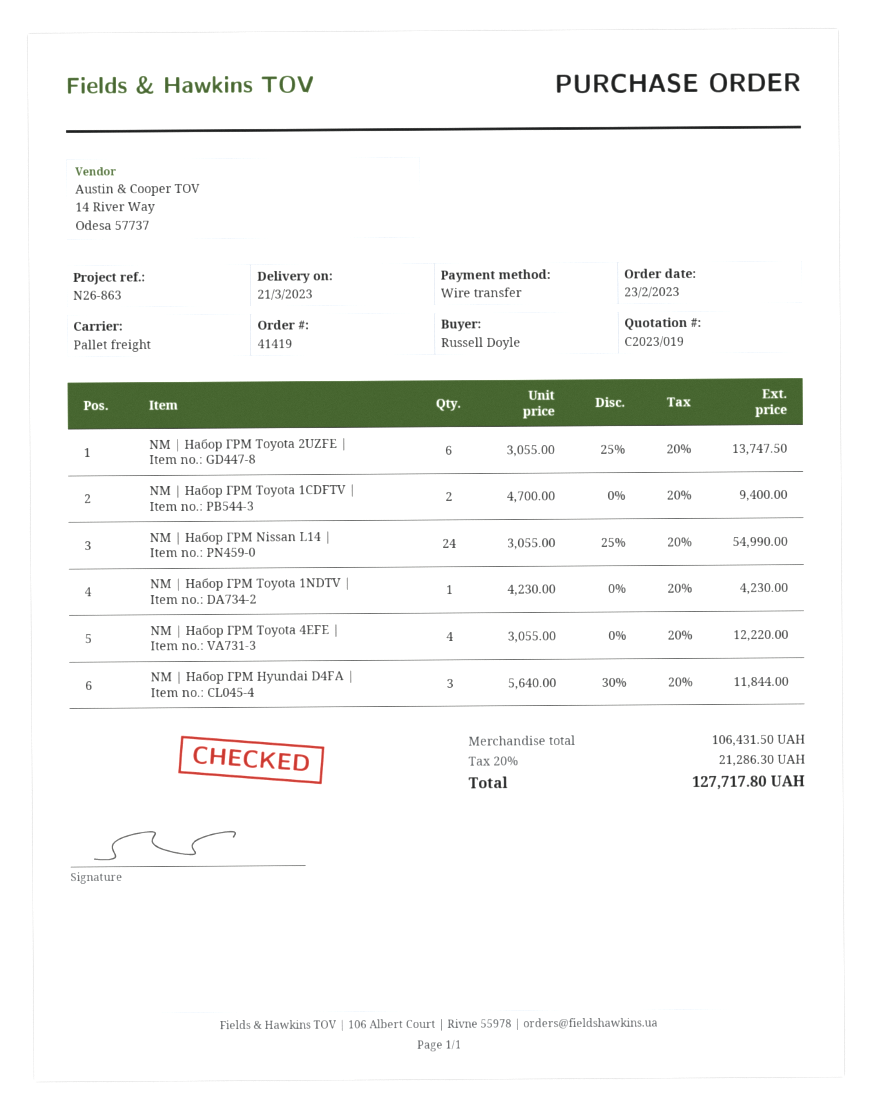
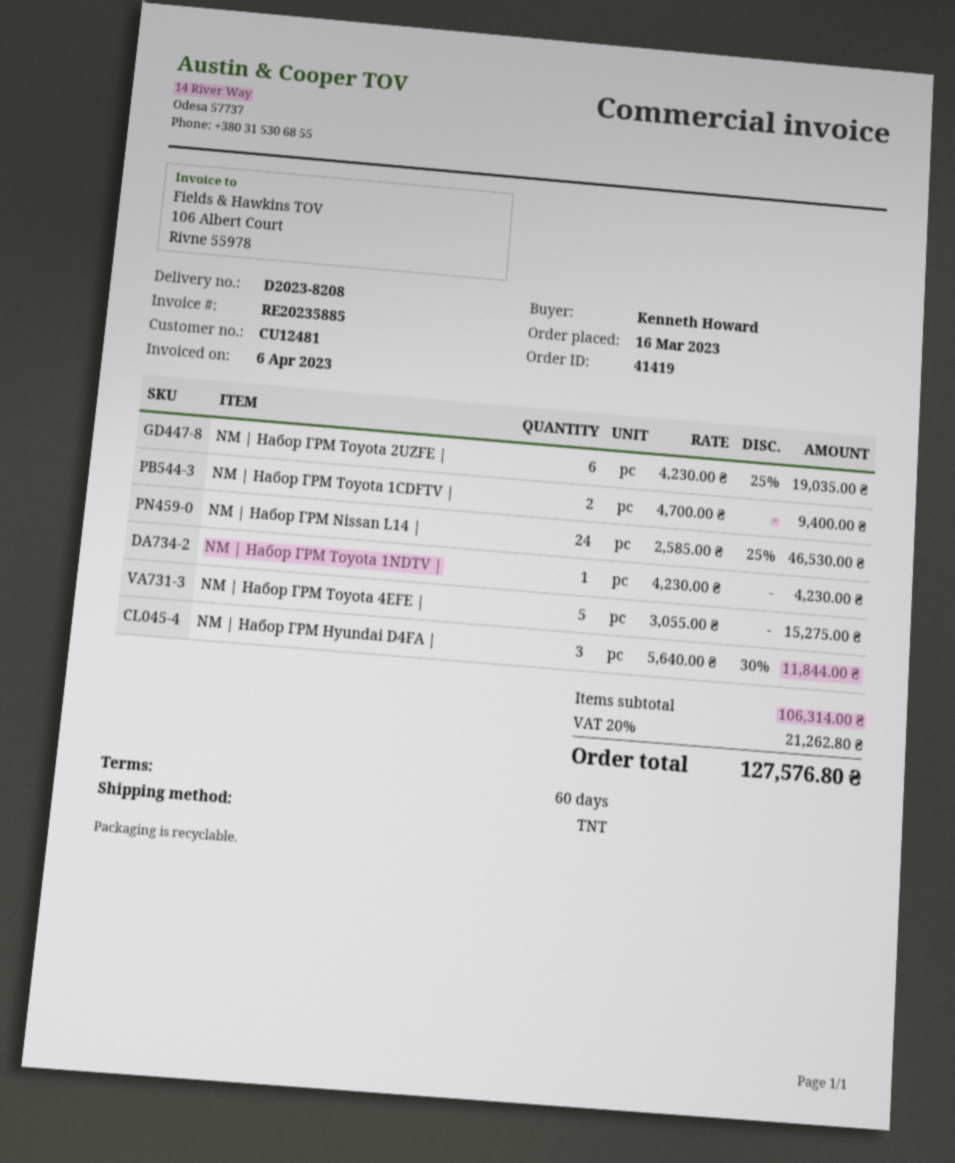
order date: 2023-02-23 -> 2023-03-16
ordered by: Russell Doyle -> Kenneth Howard
shipping method: pallet freight -> TNT
NM | Набор ГРМ Toyota 2UZFE |: 6 x 3055.00 - 25% = 13747.50 -> 6 x 4230.00 - 25% = 19035.00
NM | Набор ГРМ Nissan L14 |: 24 x 3055.00 - 25% = 54990.00 -> 24 x 2585.00 - 25% = 46530.00
NM | Набор ГРМ Toyota 4EFE |: 4 x 3055.00 = 12220.00 -> 5 x 3055.00 = 15275.00
subtotal: 106431.50 -> 106314.00
tax: 20% = 21286.30 -> 20% = 21262.80
total: 127717.80 -> 127576.80

